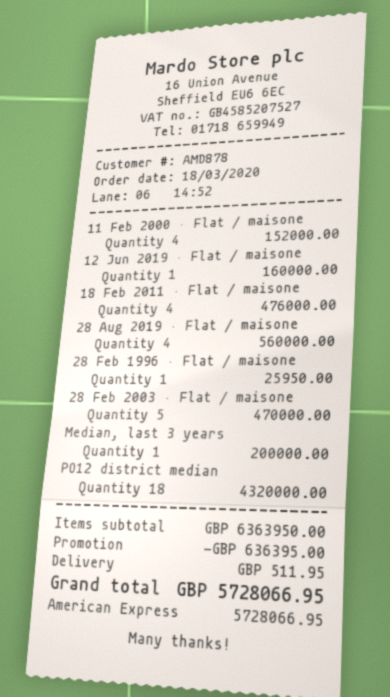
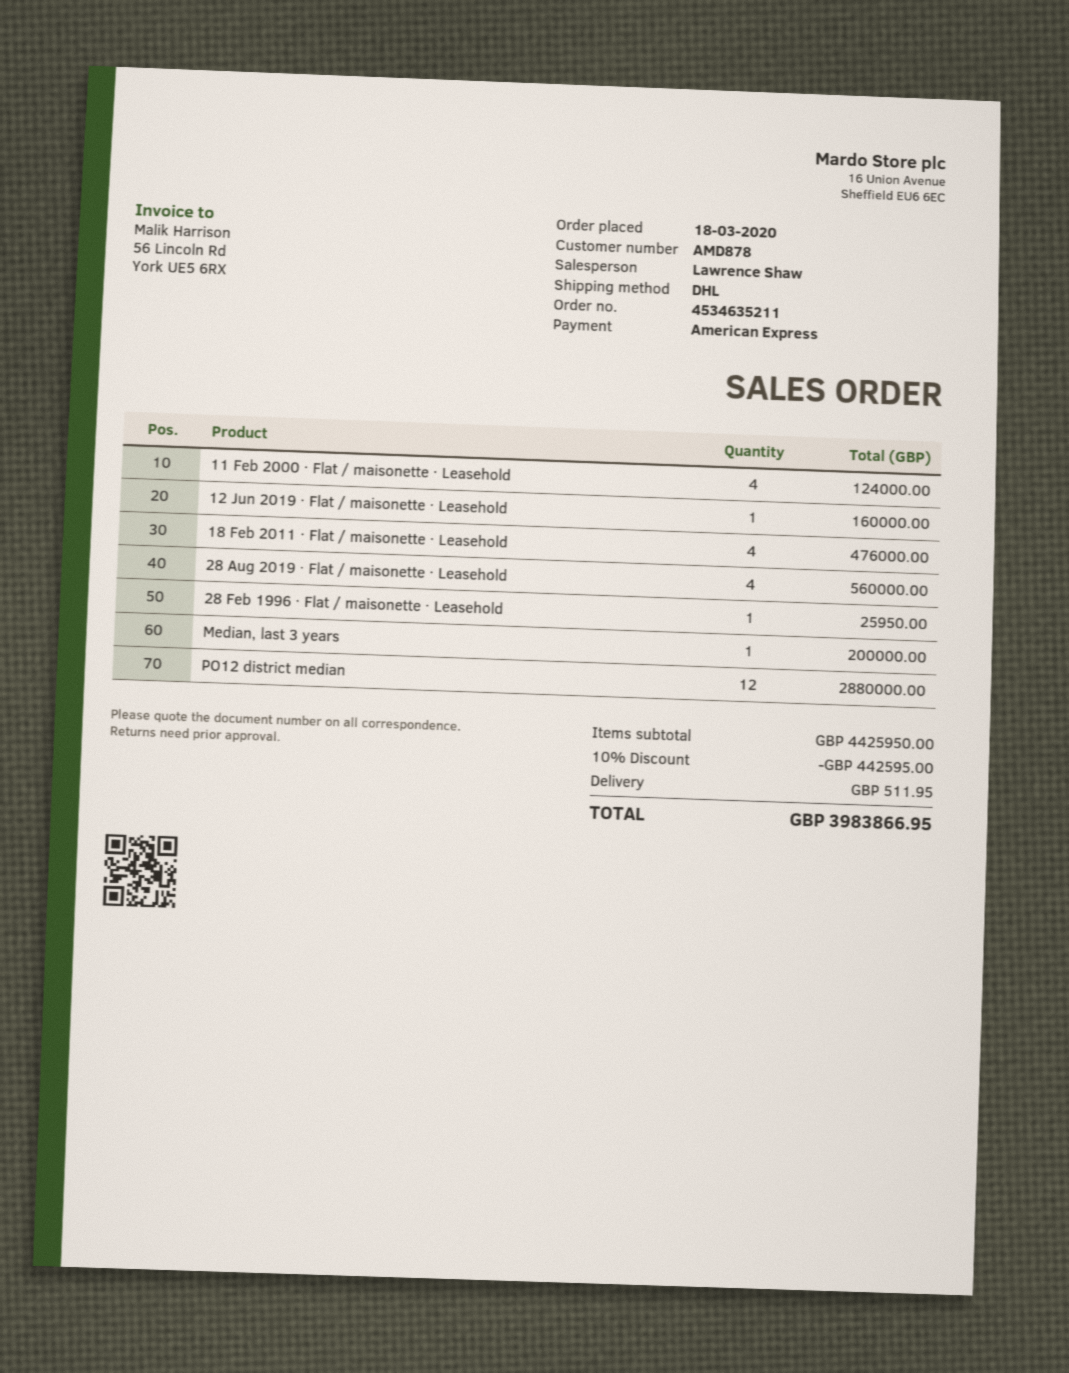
11 Feb 2000 · Flat / maisone: 4 for 152000.00 -> 4 for 124000.00
28 Feb 2003 · Flat / maisone: 5 for 470000.00 -> none
PO12 district median: 18 for 4320000.00 -> 12 for 2880000.00
subtotal: 6363950.00 -> 4425950.00
discount: 636395.00 -> 442595.00
total: 5728066.95 -> 3983866.95

